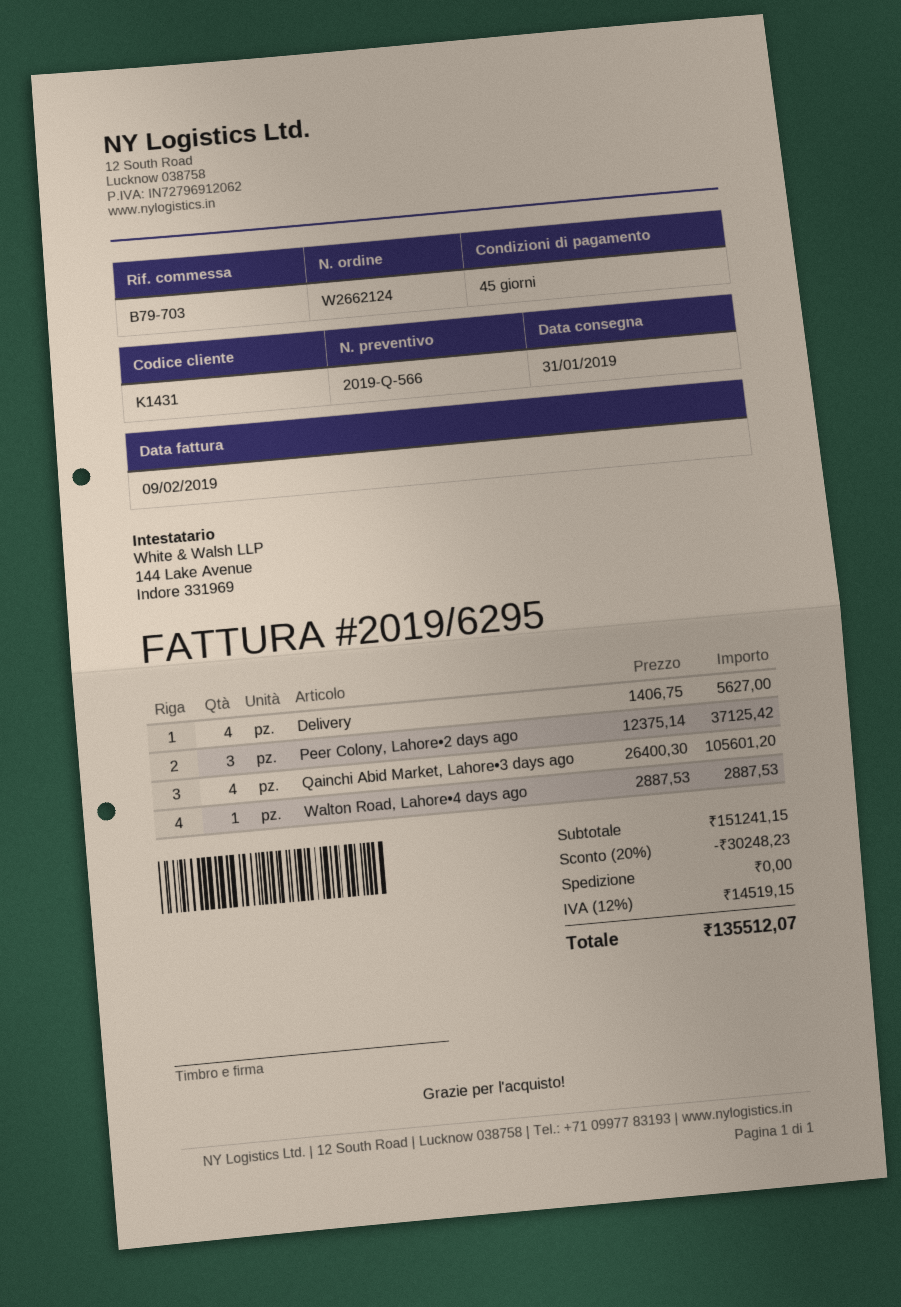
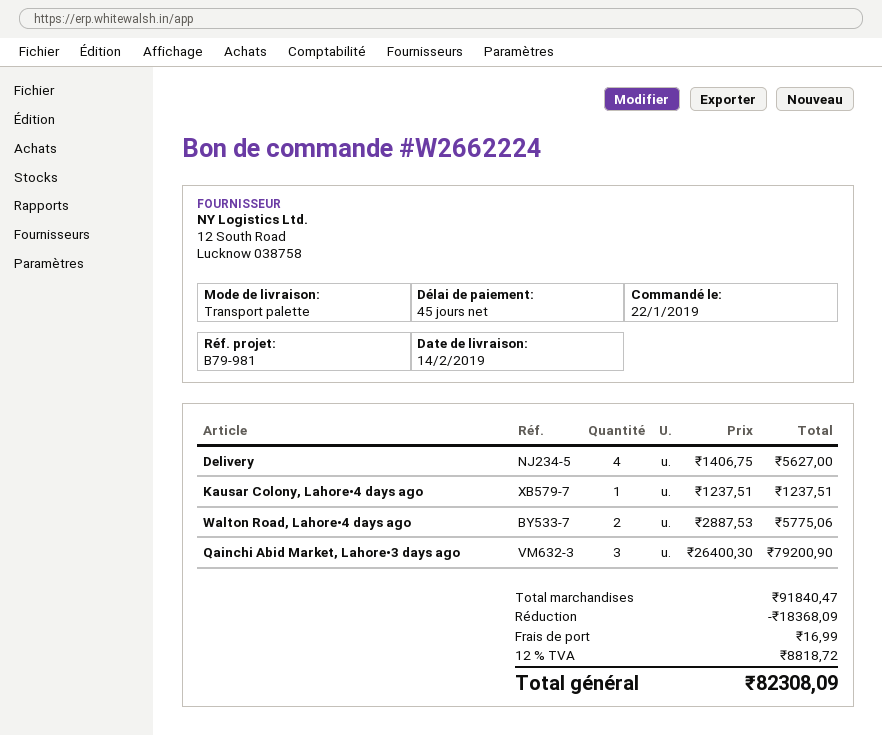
order number: W2662124 -> W2662224
delivery date: 2019-01-31 -> 2019-02-14
reference: B79-703 -> B79-981
Peer Colony, Lahore•2 days ago: 3 x 12375.14 = 37125.42 -> none
Qainchi Abid Market, Lahore•3 days ago: 4 x 26400.30 = 105601.20 -> 3 x 26400.30 = 79200.90
Walton Road, Lahore•4 days ago: 1 x 2887.53 = 2887.53 -> 2 x 2887.53 = 5775.06
Kausar Colony, Lahore•4 days ago: none -> 1 x 1237.51 = 1237.51
subtotal: 151241.15 -> 91840.47
discount: 30248.23 -> 18368.09
shipping: 0.00 -> 16.99
tax: 12% = 14519.15 -> 12% = 8818.72
total: 135512.07 -> 82308.09

